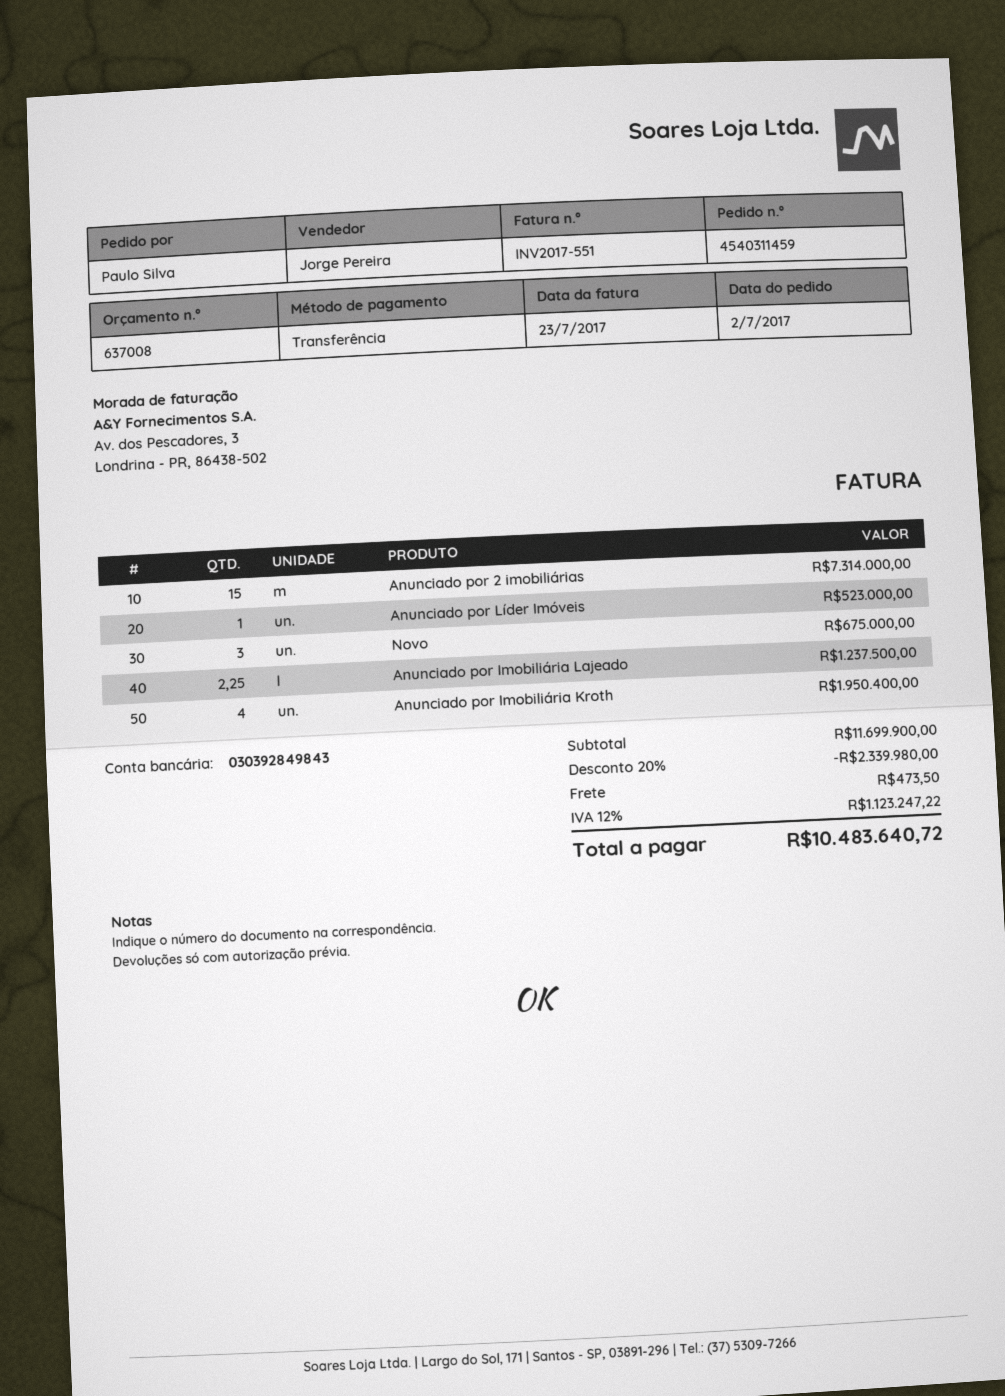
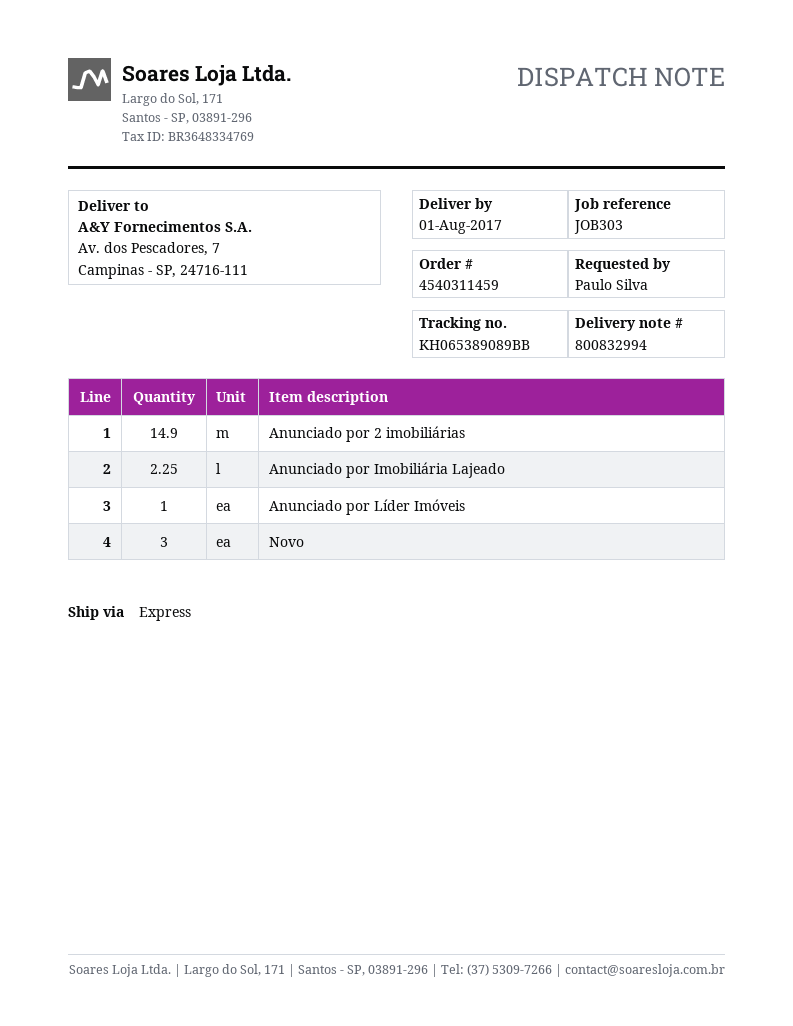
Anunciado por 2 imobiliárias: 15 -> 14.9
Anunciado por Imobiliária Kroth: 4 -> none

